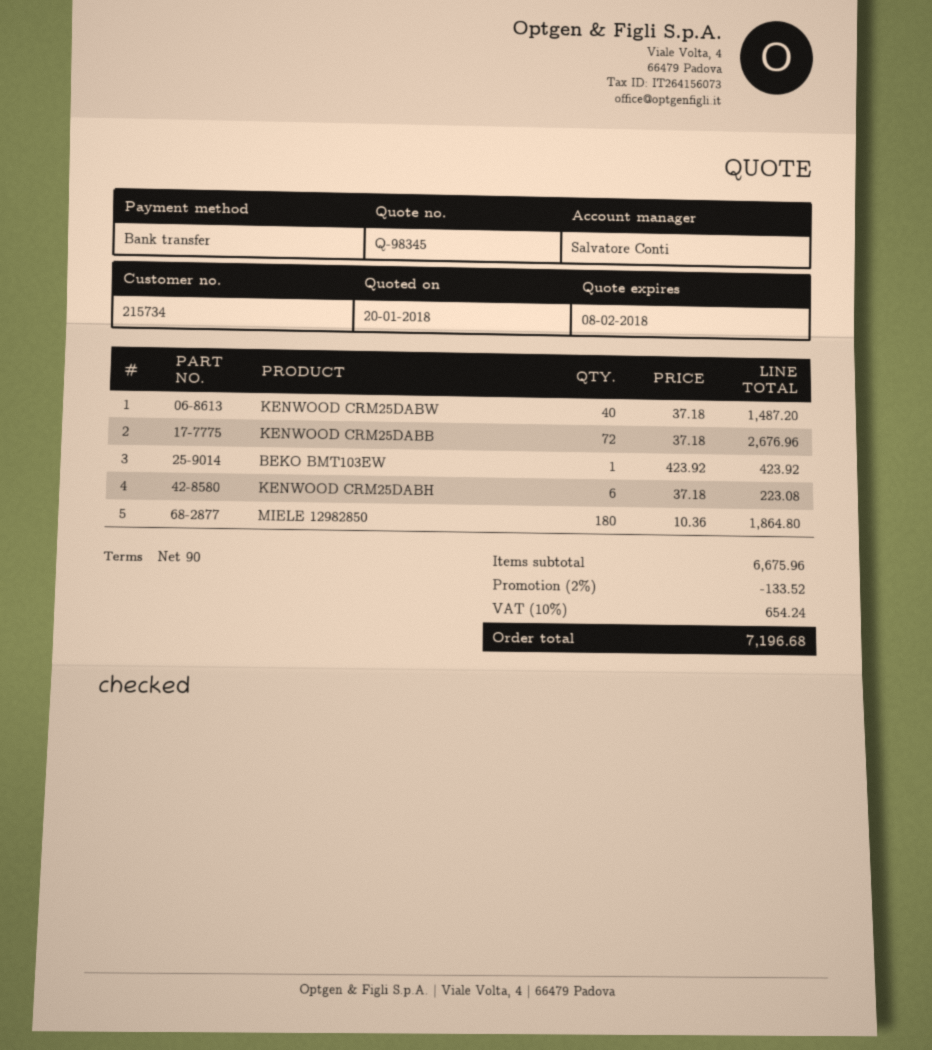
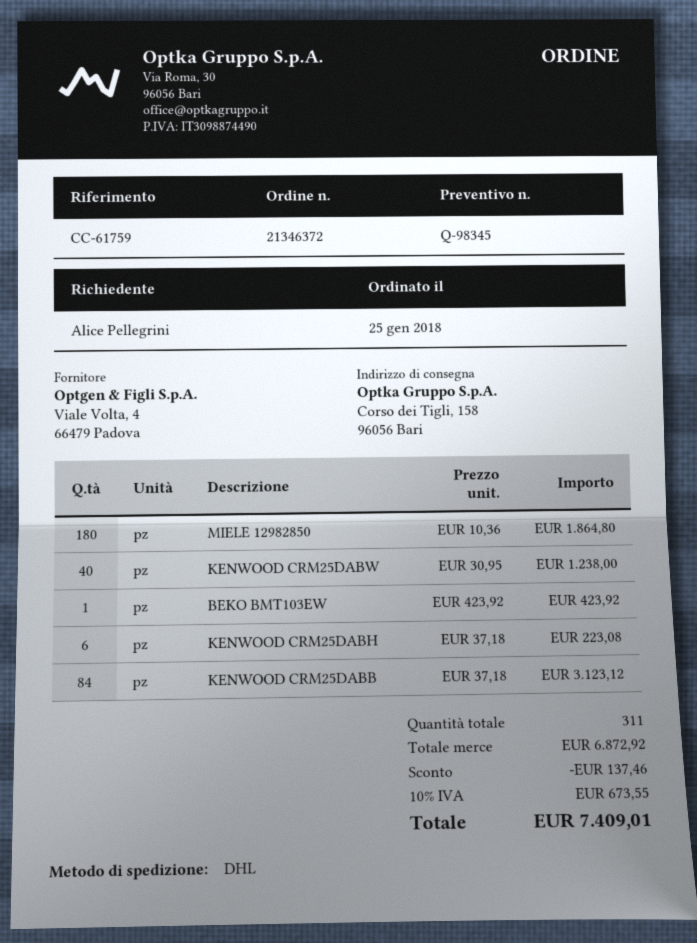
KENWOOD CRM25DABW: 40 x 37.18 = 1487.20 -> 40 x 30.95 = 1238.00
KENWOOD CRM25DABB: 72 x 37.18 = 2676.96 -> 84 x 37.18 = 3123.12
subtotal: 6675.96 -> 6872.92
discount: 133.52 -> 137.46
tax: 10% = 654.24 -> 10% = 673.55
total: 7196.68 -> 7409.01

